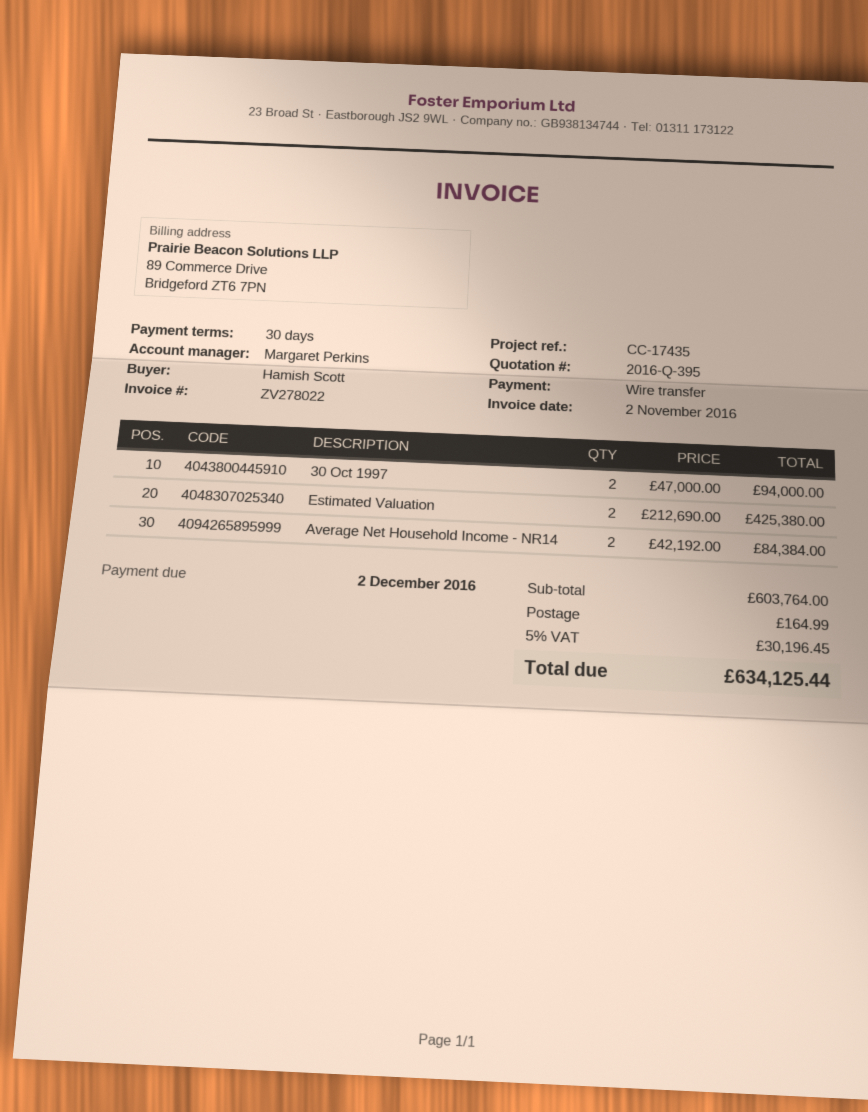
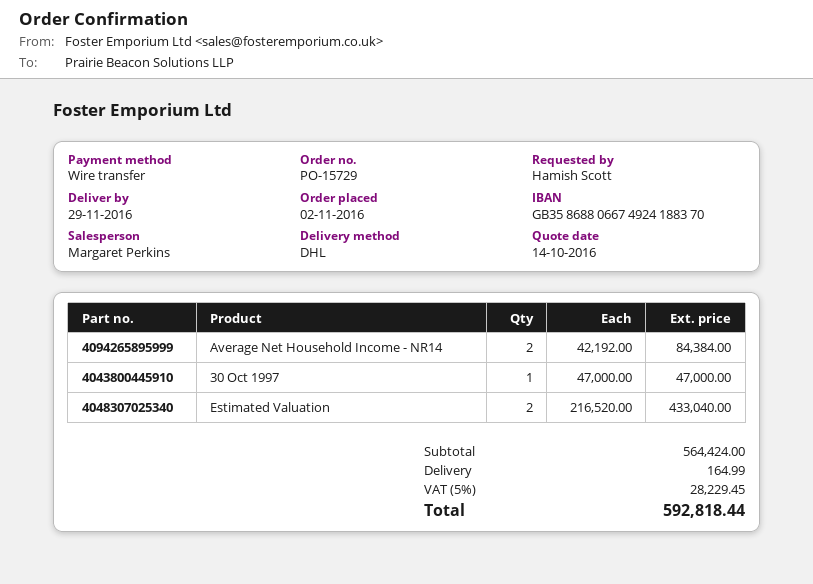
30 Oct 1997: 2 x 47000.00 = 94000.00 -> 1 x 47000.00 = 47000.00
Estimated Valuation: 2 x 212690.00 = 425380.00 -> 2 x 216520.00 = 433040.00
subtotal: 603764.00 -> 564424.00
tax: 5% = 30196.45 -> 5% = 28229.45
total: 634125.44 -> 592818.44

